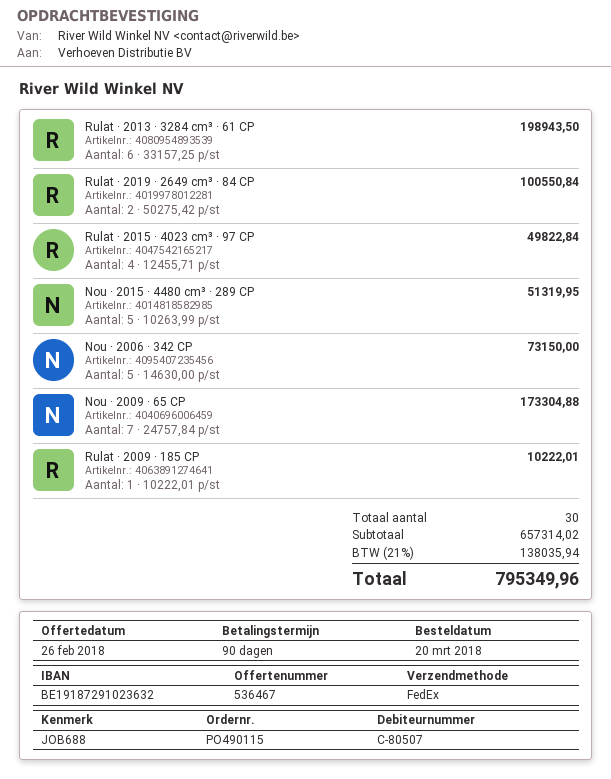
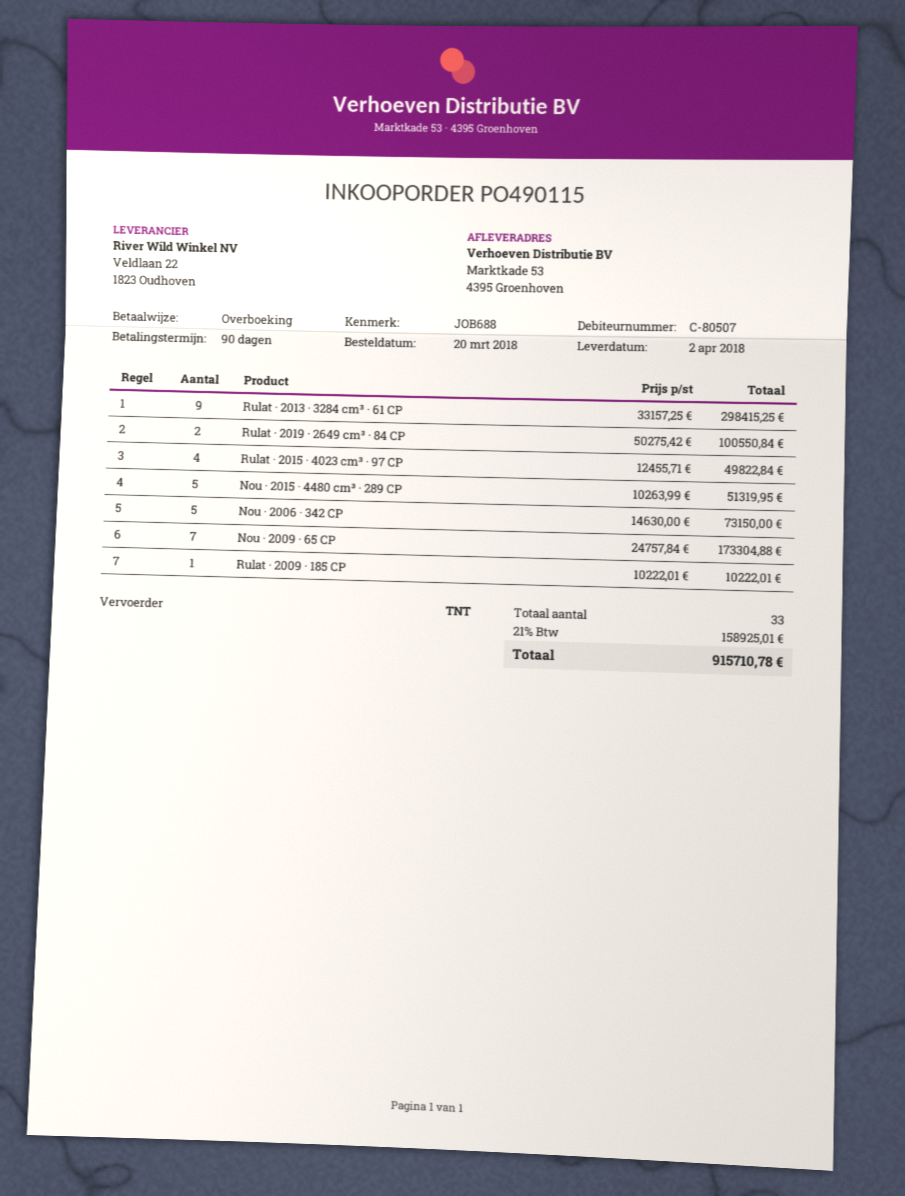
shipping method: FedEx -> TNT
Rulat · 2013 · 3284 cm³ · 61 CP: 6 x 33157.25 = 198943.50 -> 9 x 33157.25 = 298415.25
total quantity: 30 -> 33
tax: 21% = 138035.94 -> 21% = 158925.01
total: 795349.96 -> 915710.78

